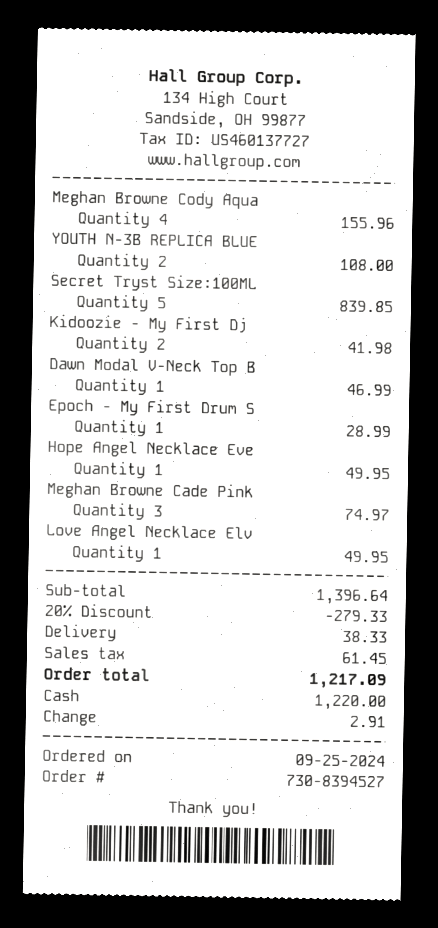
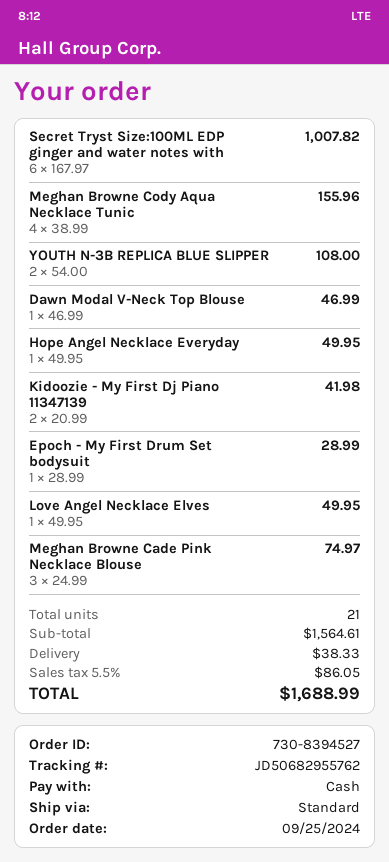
Secret Tryst Size:100ML: 5 for 839.85 -> 6 for 1007.82
subtotal: 1396.64 -> 1564.61
discount: 20% = 279.33 -> none
tax: 61.45 -> 86.05
total: 1217.09 -> 1688.99

